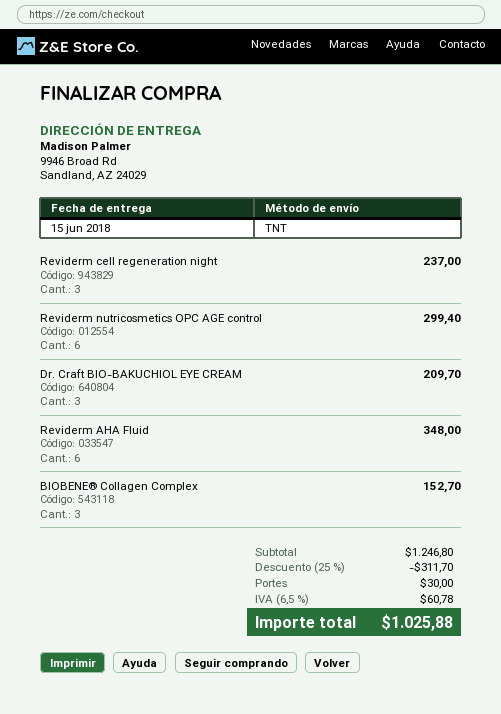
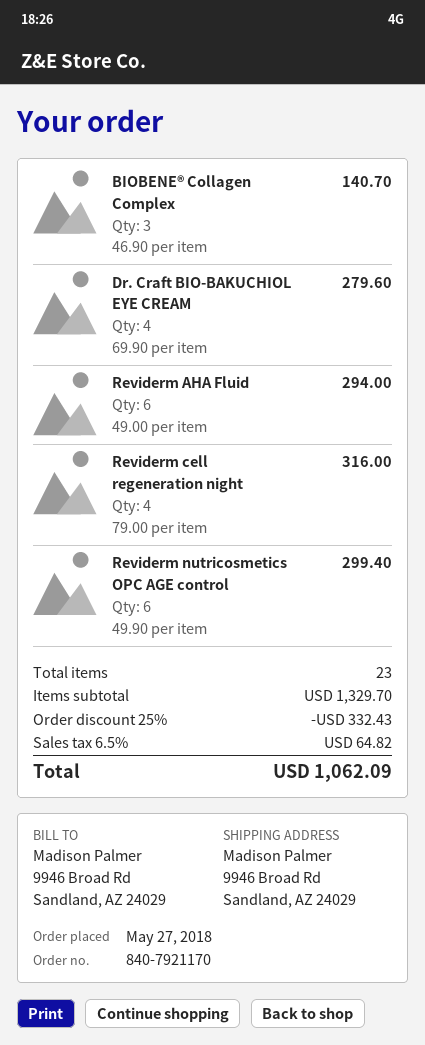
Reviderm cell regeneration night: 3 for 237.00 -> 4 for 316.00
Dr. Craft BIO-BAKUCHIOL EYE CREAM: 3 for 209.70 -> 4 for 279.60
Reviderm AHA Fluid: 6 for 348.00 -> 6 for 294.00
BIOBENE® Collagen Complex: 3 for 152.70 -> 3 for 140.70
subtotal: 1246.80 -> 1329.70
discount: 25% = 311.70 -> 25% = 332.43
shipping: 30.00 -> none
tax: 6.5% = 60.78 -> 6.5% = 64.82
total: 1025.88 -> 1062.09

